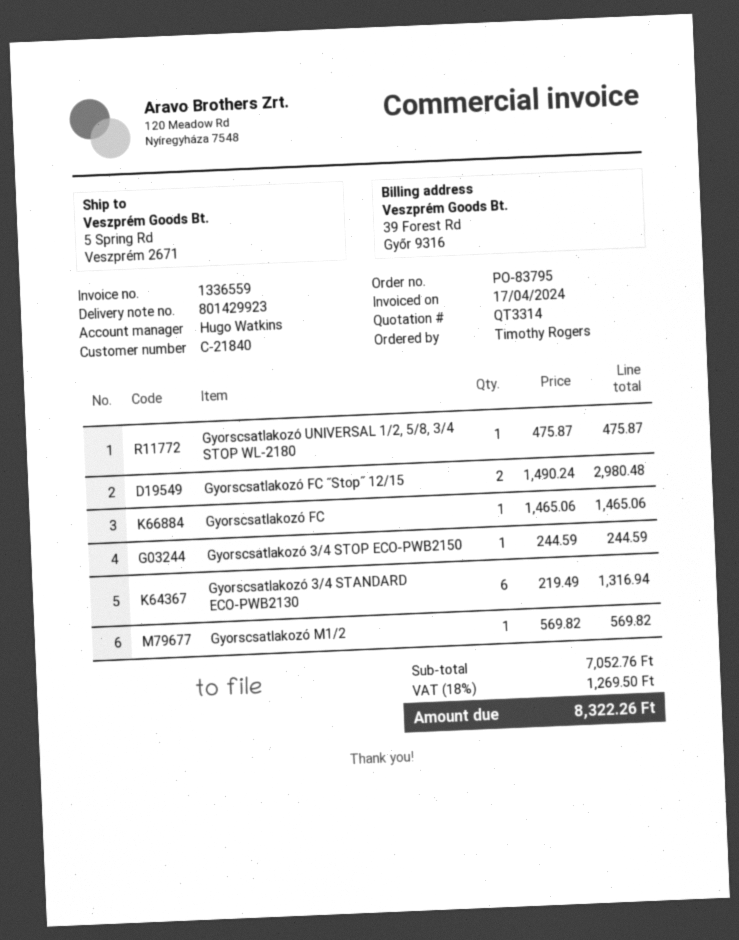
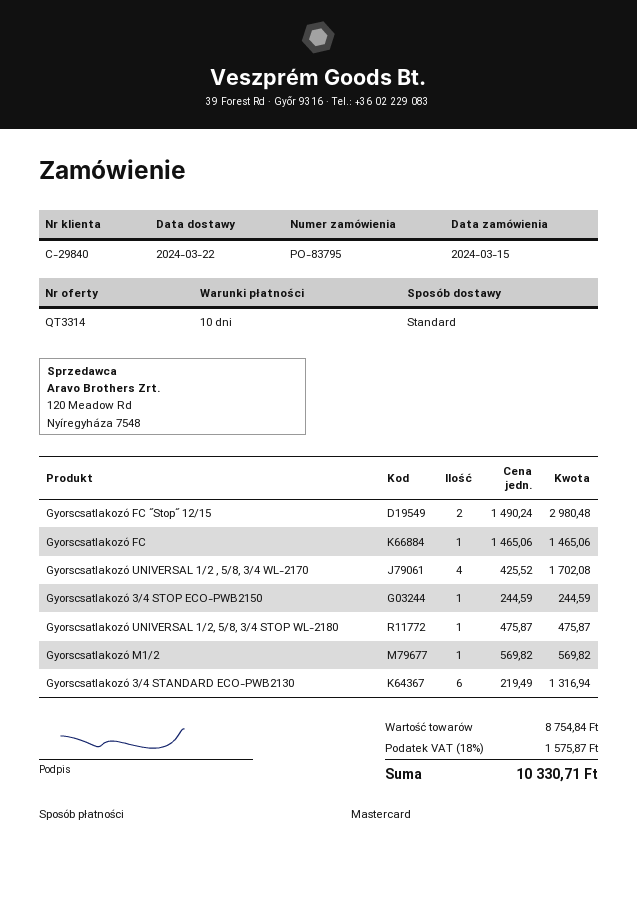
customer number: C-21840 -> C-29840
Gyorscsatlakozó UNIVERSAL 1/2 , 5/8, 3/4 WL-2170: none -> 4 x 425.52 = 1702.08
subtotal: 7052.76 -> 8754.84
tax: 18% = 1269.50 -> 18% = 1575.87
total: 8322.26 -> 10330.71

